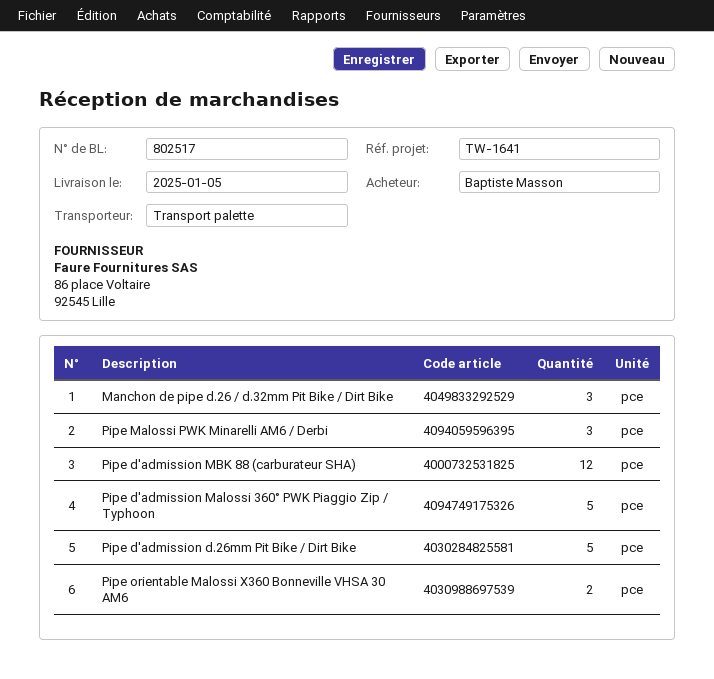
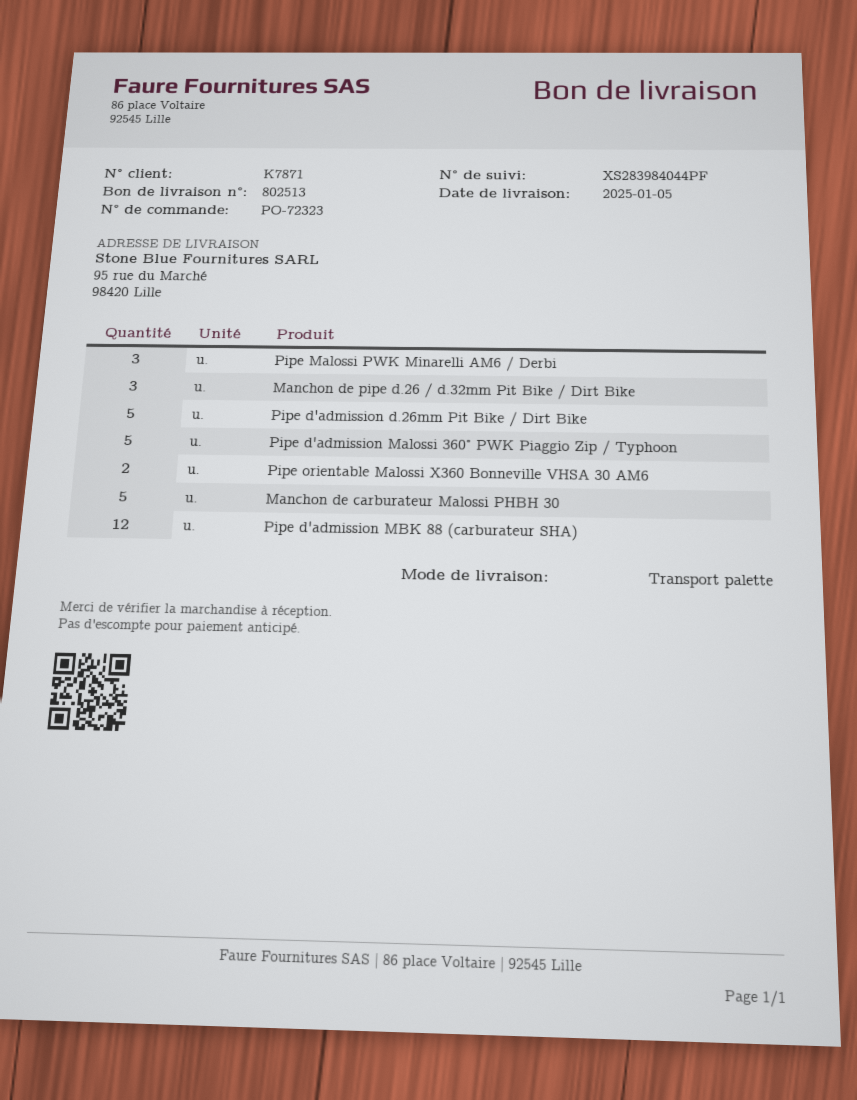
delivery note number: 802517 -> 802513
Manchon de carburateur Malossi PHBH 30: none -> 5

